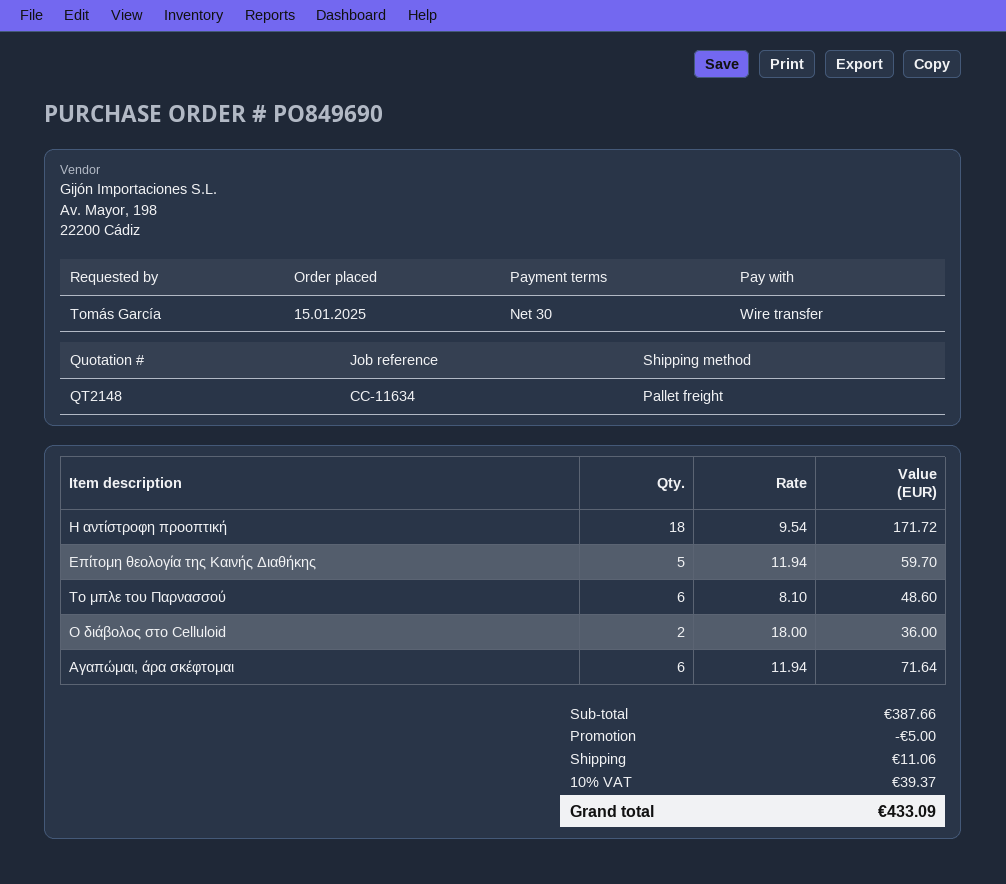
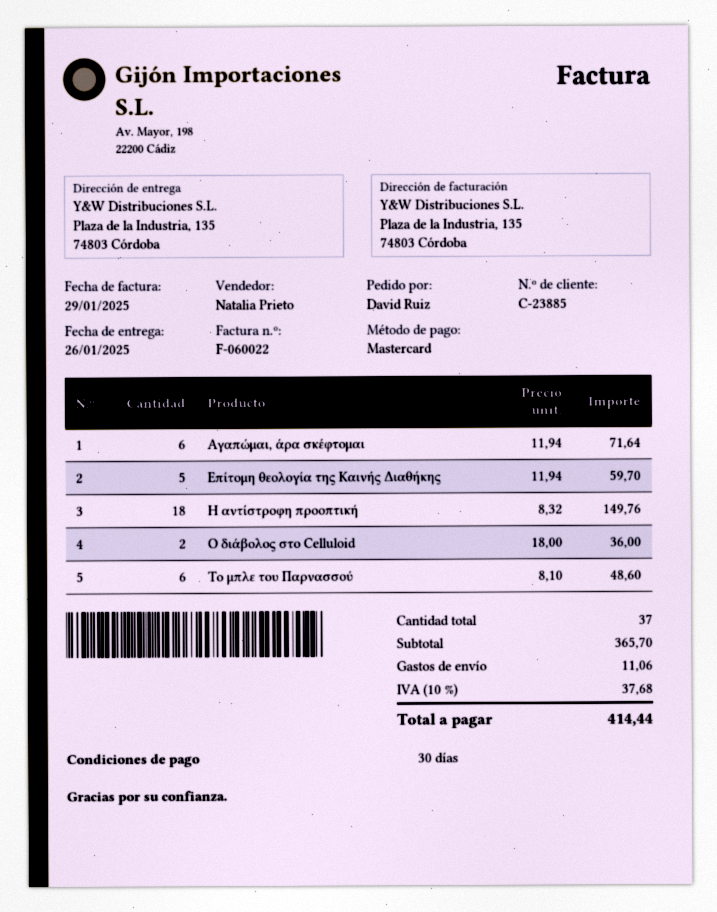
ordered by: Tomás García -> David Ruiz
payment method: bank transfer -> Mastercard
Η αντίστροφη προοπτική: 18 x 9.54 = 171.72 -> 18 x 8.32 = 149.76
subtotal: 387.66 -> 365.70
discount: 5.00 -> none
tax: 10% = 39.37 -> 10% = 37.68
total: 433.09 -> 414.44

